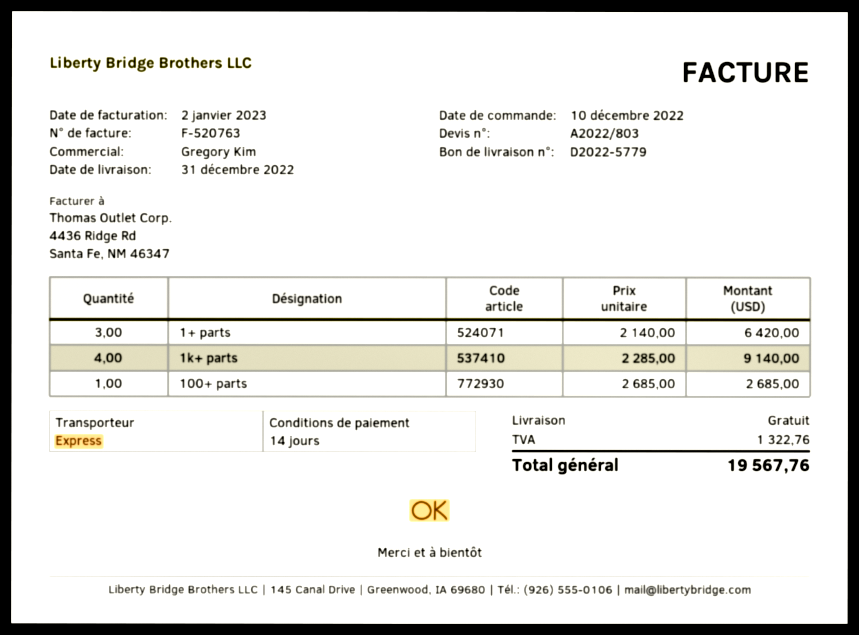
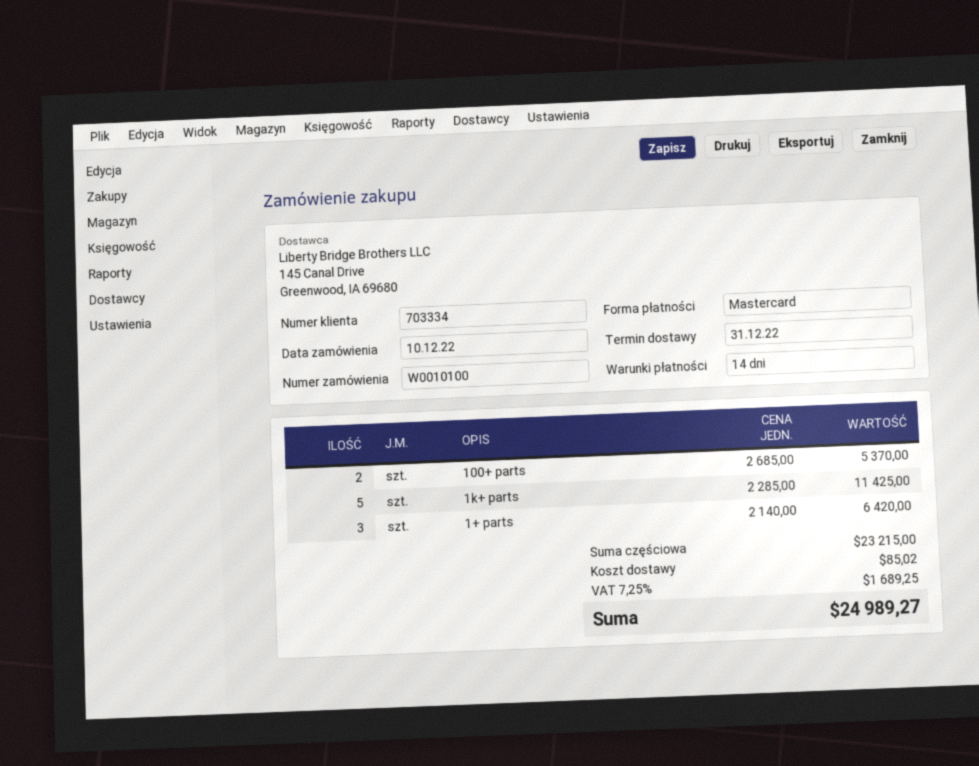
1k+ parts: 4 x 2285.00 = 9140.00 -> 5 x 2285.00 = 11425.00
100+ parts: 1 x 2685.00 = 2685.00 -> 2 x 2685.00 = 5370.00
shipping: 0.00 -> 85.02
tax: 1322.76 -> 1689.25
total: 19567.76 -> 24989.27

